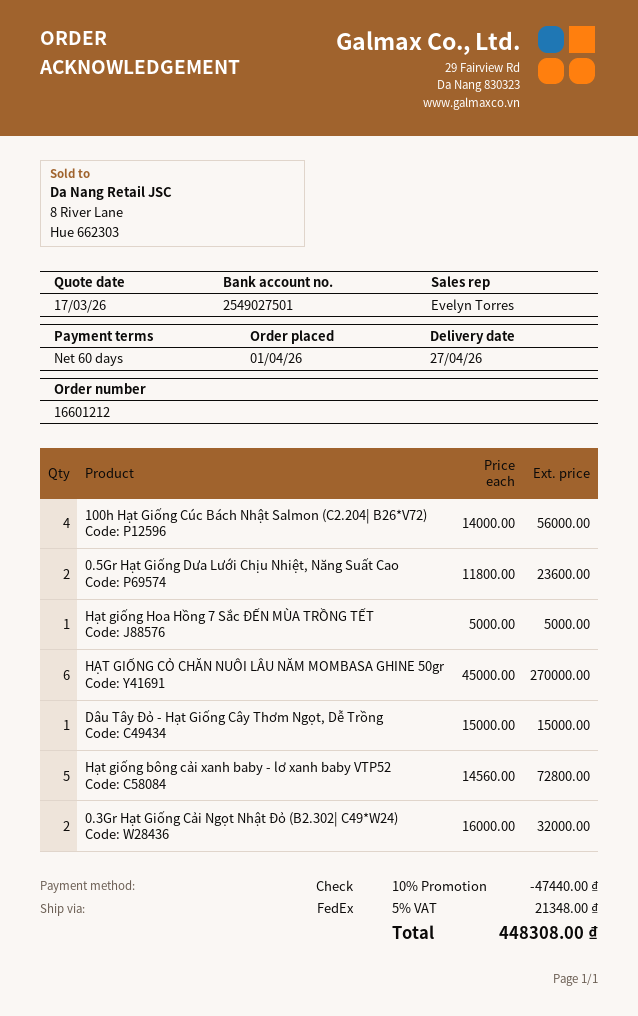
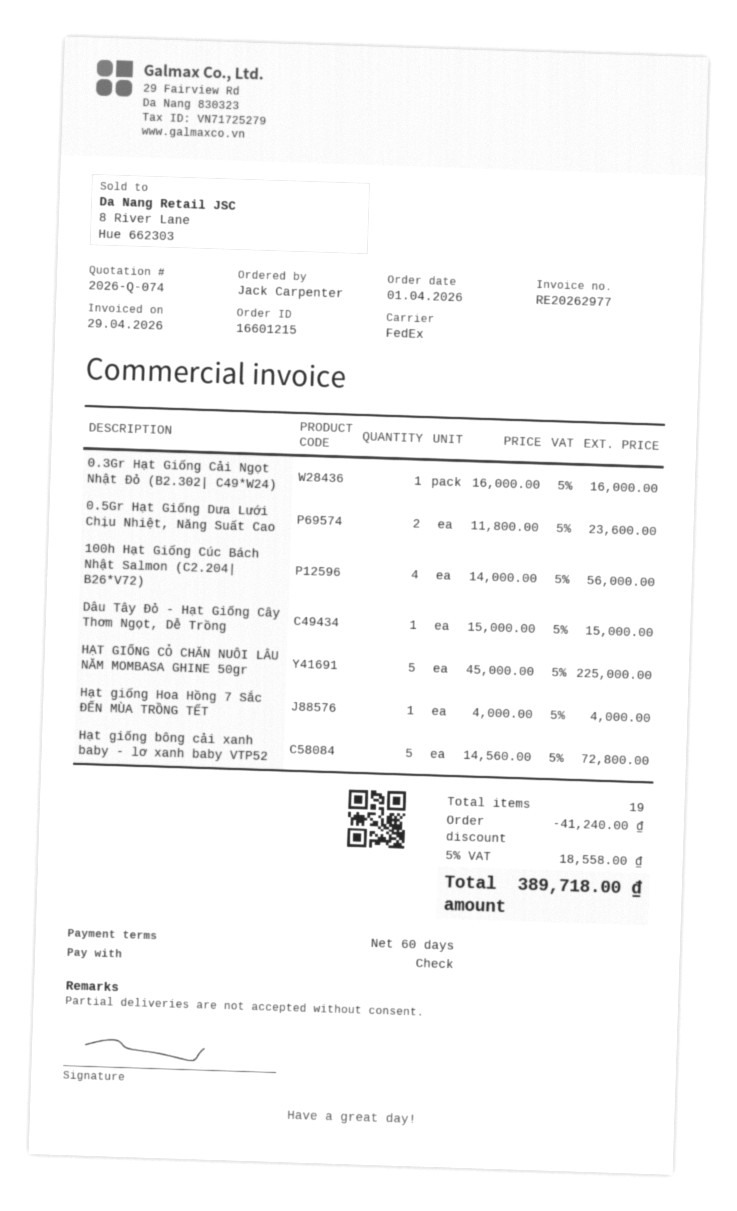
order number: 16601212 -> 16601215
Hạt giống Hoa Hồng 7 Sắc ĐẾN MÙA TRỒNG TẾT: 1 x 5000.00 = 5000.00 -> 1 x 4000.00 = 4000.00
HẠT GIỐNG CỎ CHĂN NUÔI LÂU NĂM MOMBASA GHINE 50gr: 6 x 45000.00 = 270000.00 -> 5 x 45000.00 = 225000.00
0.3Gr Hạt Giống Cải Ngọt Nhật Đỏ (B2.302| C49*W24): 2 x 16000.00 = 32000.00 -> 1 x 16000.00 = 16000.00
discount: 47440.00 -> 41240.00
tax: 5% = 21348.00 -> 5% = 18558.00
total: 448308.00 -> 389718.00

